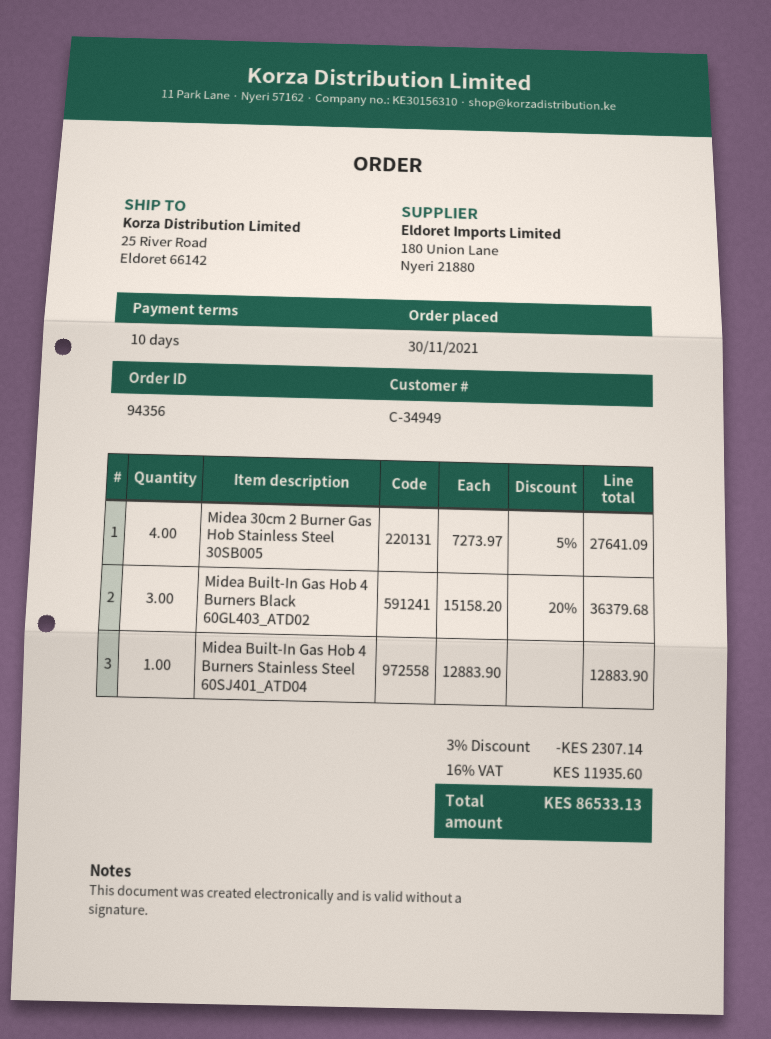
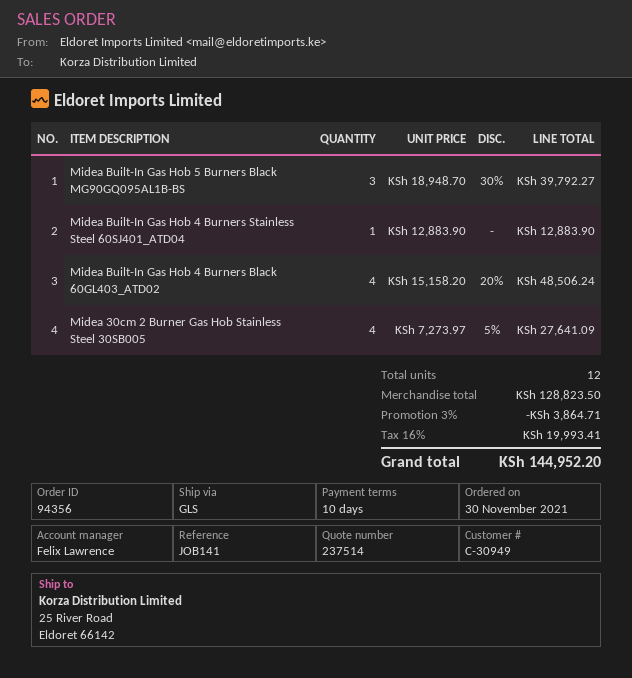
customer number: C-34949 -> C-30949
Midea Built-In Gas Hob 4 Burners Black 60GL403_ATD02: 3 x 15158.20 - 20% = 36379.68 -> 4 x 15158.20 - 20% = 48506.24
Midea Built-In Gas Hob 5 Burners Black MG90GQ095AL1B-BS: none -> 3 x 18948.70 - 30% = 39792.27
discount: 3% = 2307.14 -> 3% = 3864.71
tax: 16% = 11935.60 -> 16% = 19993.41
total: 86533.13 -> 144952.20

